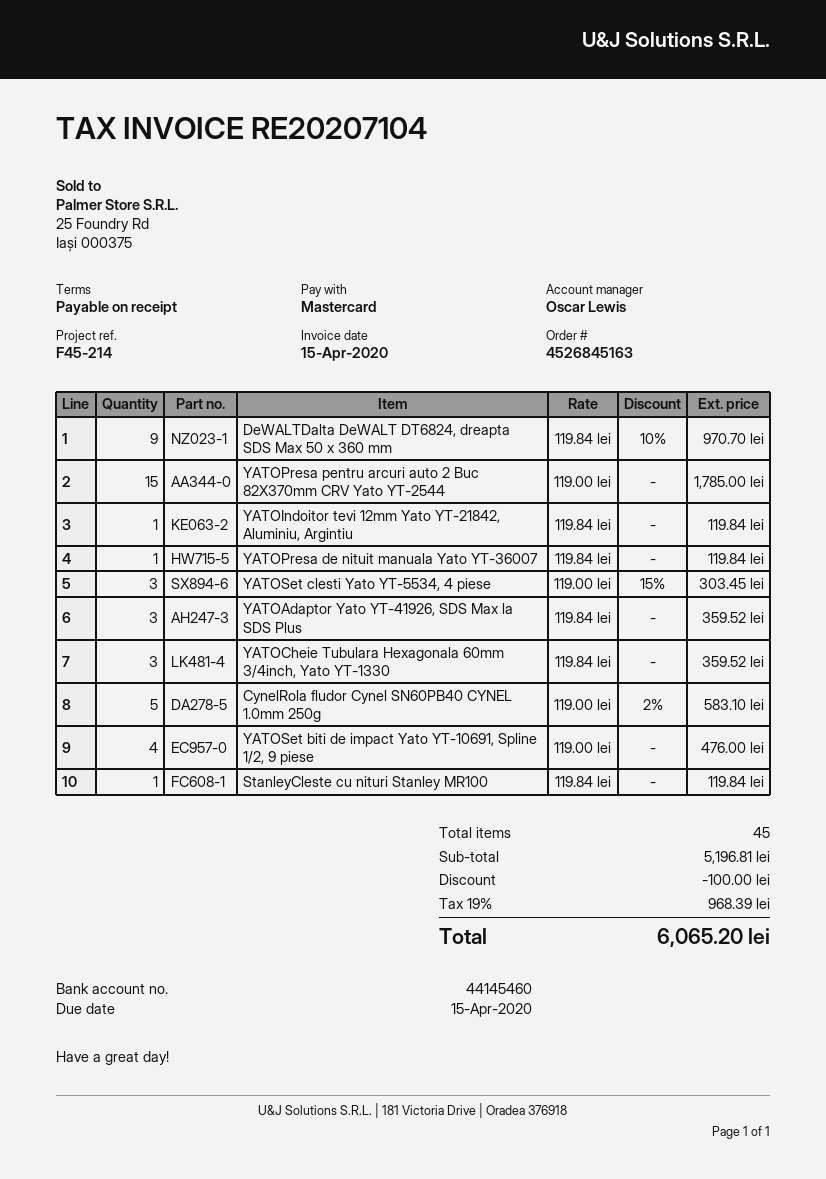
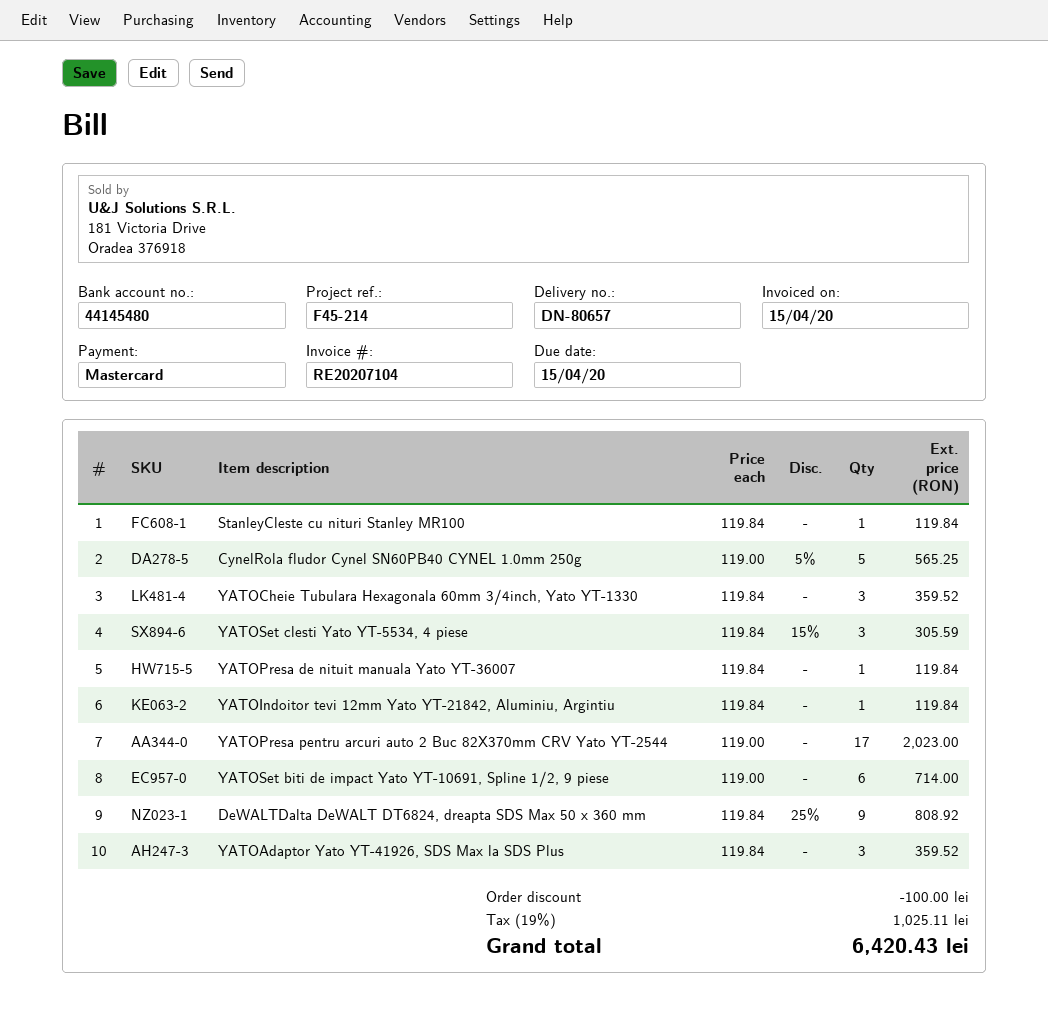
bank account: 44145460 -> 44145480
DeWALTDalta DeWALT DT6824, dreapta SDS Max 50 x 360 mm: 9 x 119.84 - 10% = 970.70 -> 9 x 119.84 - 25% = 808.92
YATOPresa pentru arcuri auto 2 Buc 82X370mm CRV Yato YT-2544: 15 x 119.00 = 1785.00 -> 17 x 119.00 = 2023.00
YATOSet clesti Yato YT-5534, 4 piese: 3 x 119.00 - 15% = 303.45 -> 3 x 119.84 - 15% = 305.59
CynelRola fludor Cynel SN60PB40 CYNEL 1.0mm 250g: 5 x 119.00 - 2% = 583.10 -> 5 x 119.00 - 5% = 565.25
YATOSet biti de impact Yato YT-10691, Spline 1/2, 9 piese: 4 x 119.00 = 476.00 -> 6 x 119.00 = 714.00
tax: 19% = 968.39 -> 19% = 1025.11
total: 6065.20 -> 6420.43

